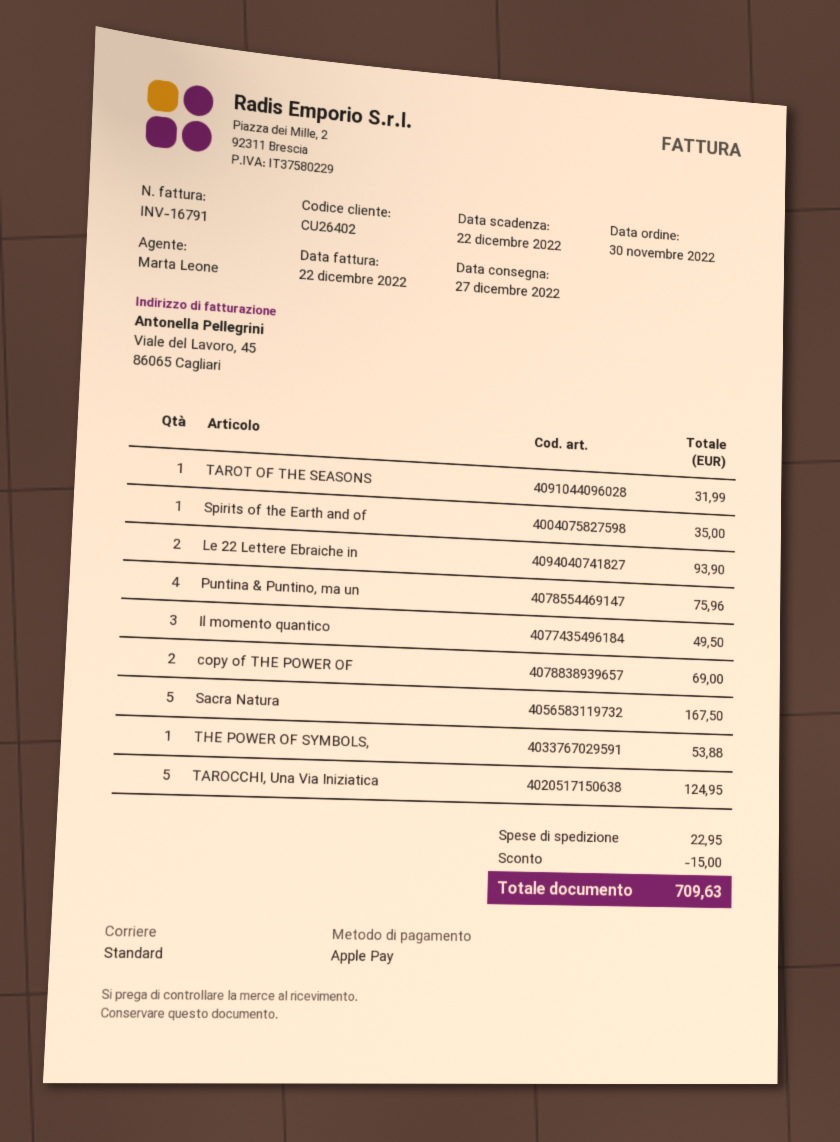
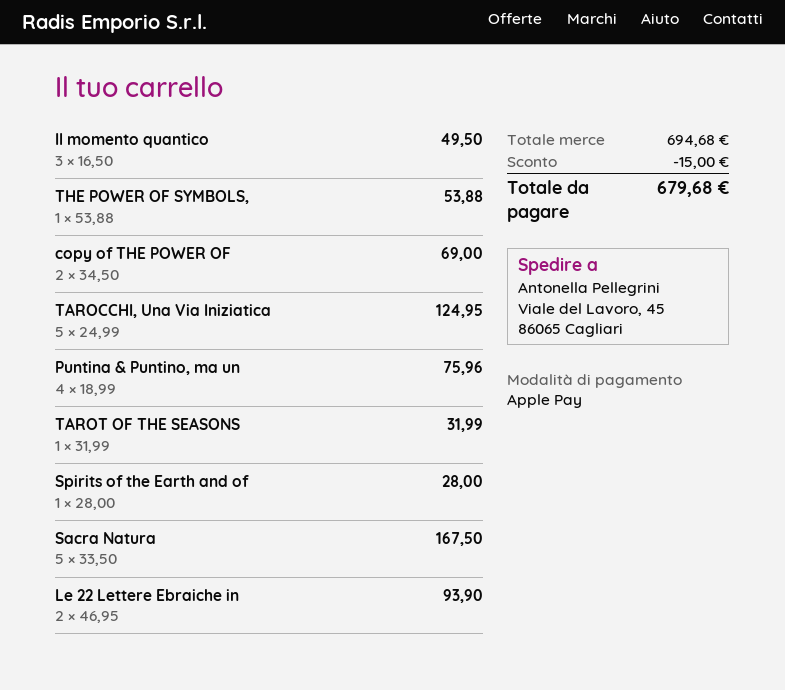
Spirits of the Earth and of: 1 for 35.00 -> 1 for 28.00
shipping: 22.95 -> none
total: 709.63 -> 679.68

